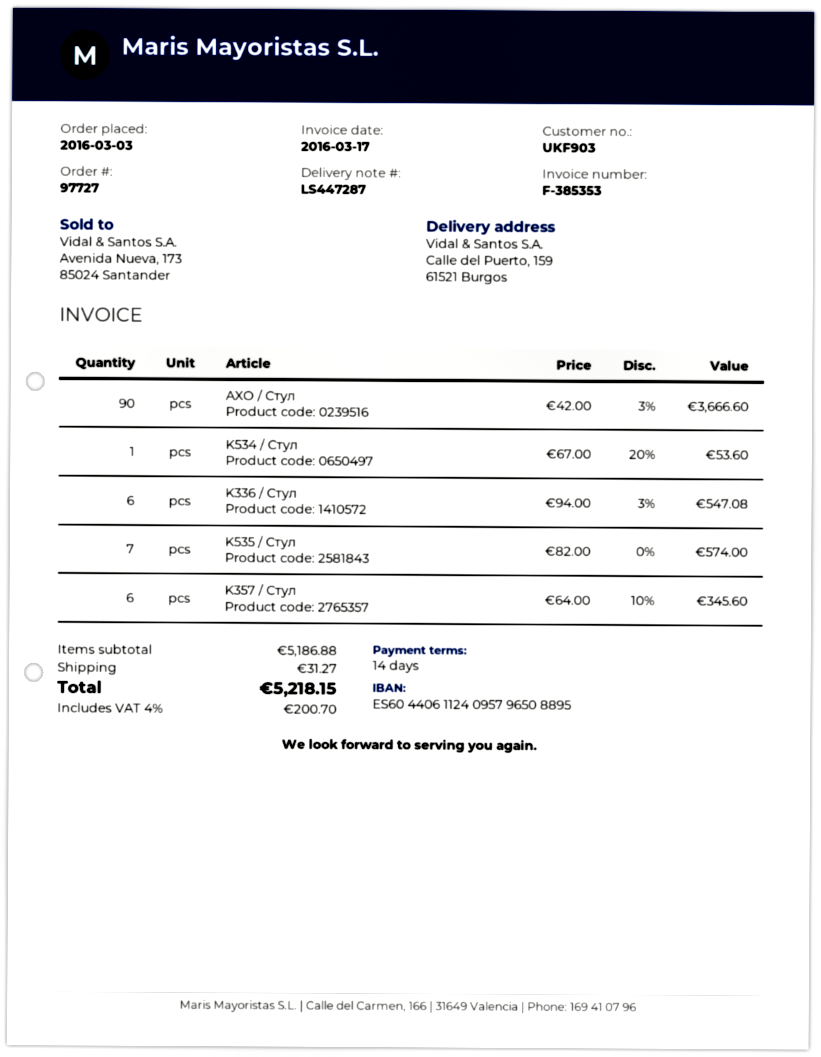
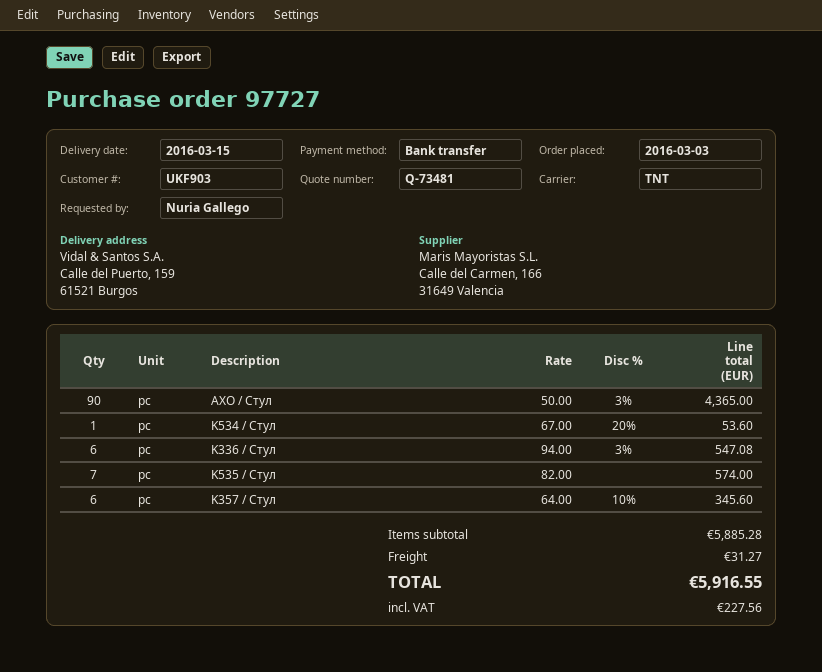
AXO / Стул: 90 x 42.00 - 3% = 3666.60 -> 90 x 50.00 - 3% = 4365.00
subtotal: 5186.88 -> 5885.28
tax: 200.70 -> 227.56
total: 5218.15 -> 5916.55

